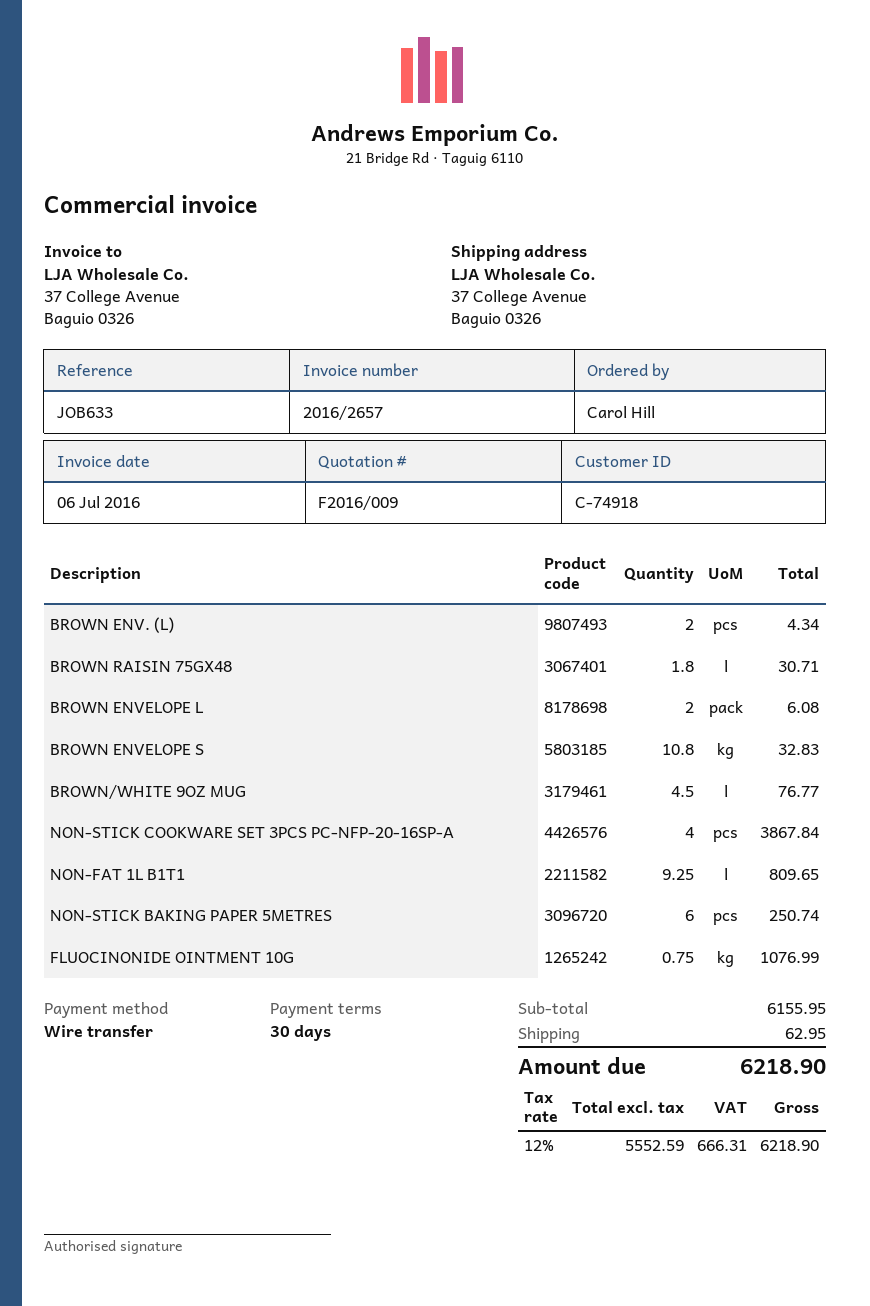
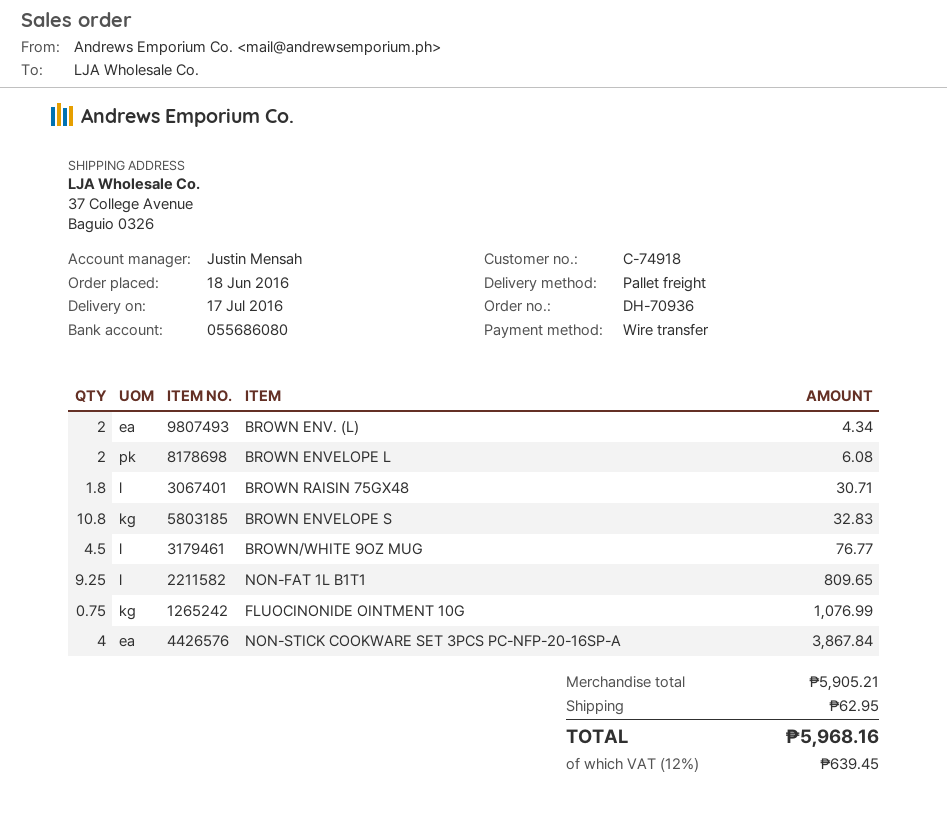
NON-STICK BAKING PAPER 5METRES: 6 for 250.74 -> none
subtotal: 6155.95 -> 5905.21
tax: 12% = 666.31 -> 12% = 639.45
total: 6218.90 -> 5968.16

